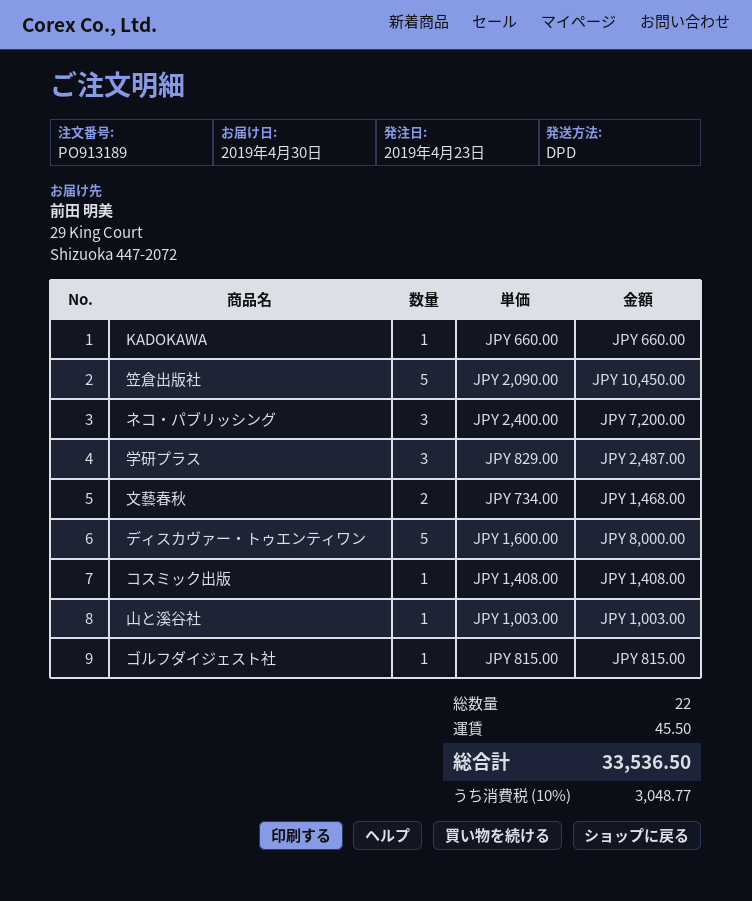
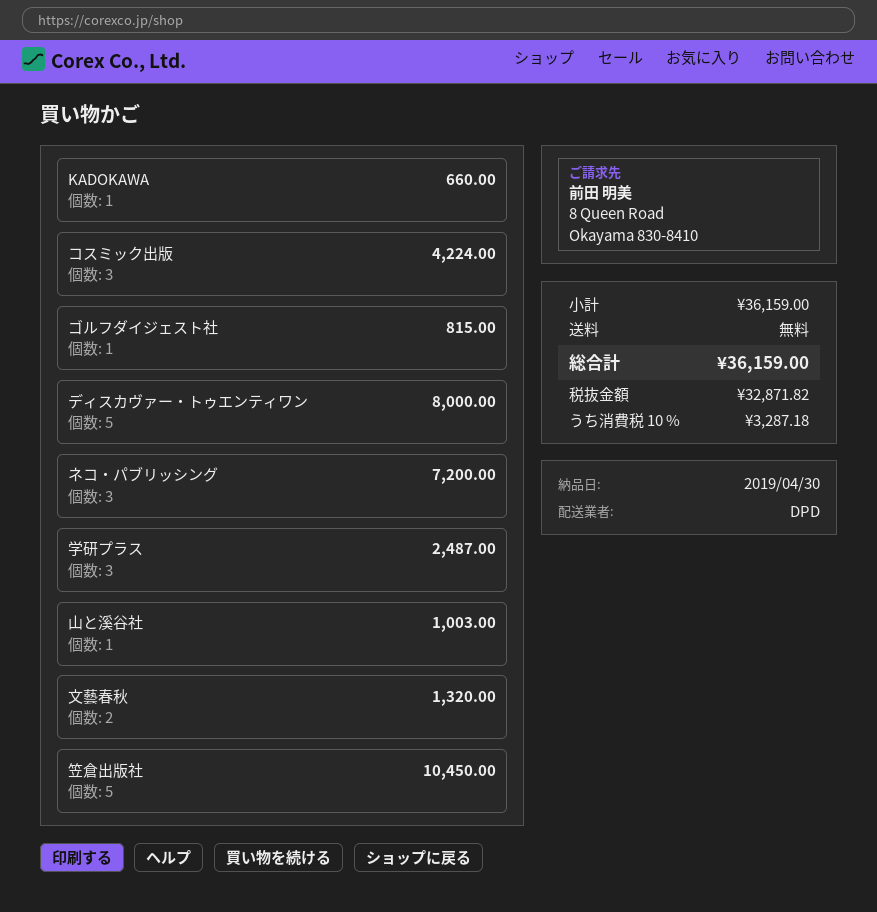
文藝春秋: 2 for 1468.00 -> 2 for 1320.00
コスミック出版: 1 for 1408.00 -> 3 for 4224.00
shipping: 45.50 -> 0.00
tax: 10% = 3048.77 -> 10% = 3287.18
total: 33536.50 -> 36159.00

